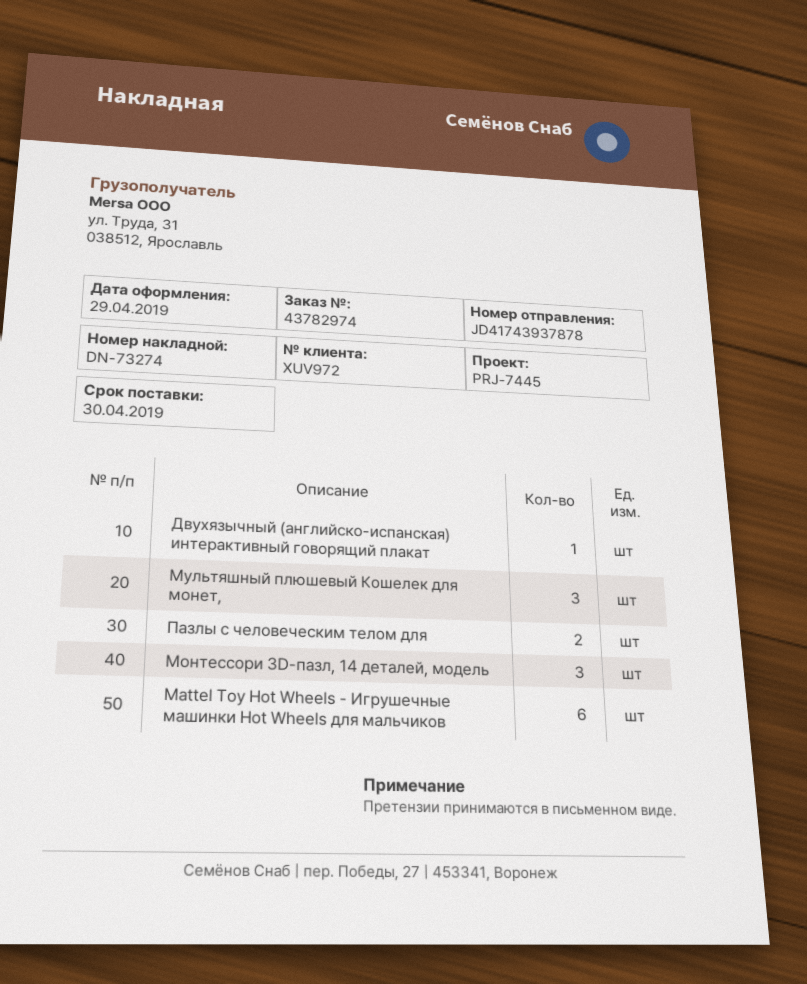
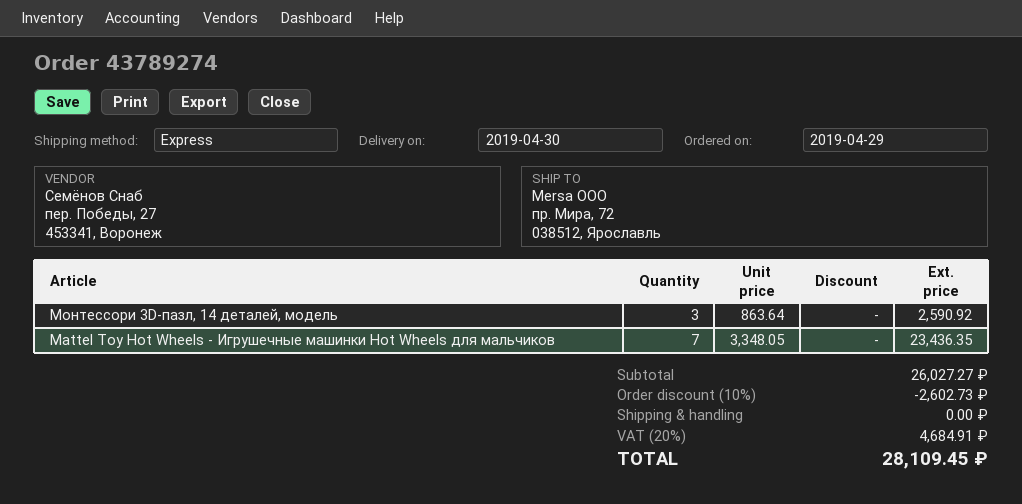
order number: 43782974 -> 43789274
ship to: ул. Труда, 31, 038512, Ярославль -> пр. Мира, 72, 038512, Ярославль
Двухязычный (английско-испанская) интерактивный говорящий плакат: 1 -> none
Мультяшный плюшевый Кошелек для монет,: 3 -> none
Пазлы с человеческим телом для: 2 -> none
Mattel Toy Hot Wheels - Игрушечные машинки Hot Wheels для мальчиков: 6 -> 7

